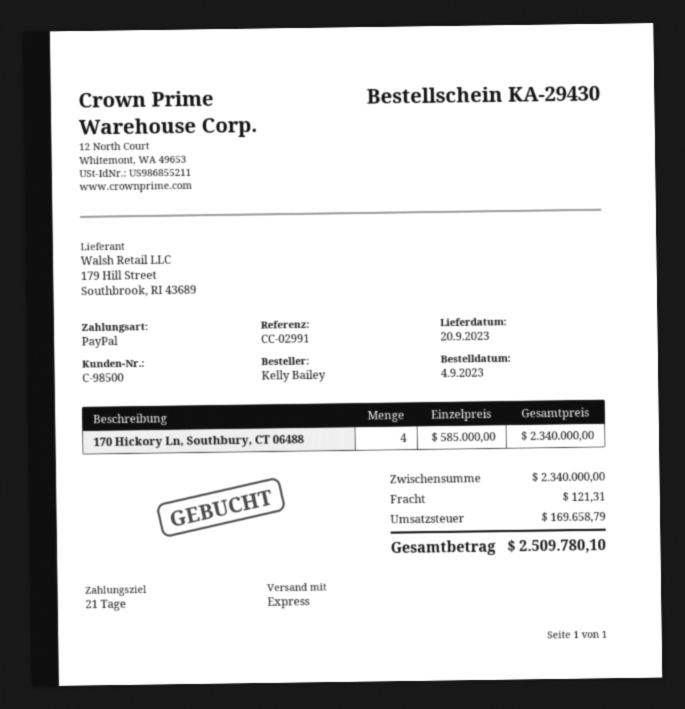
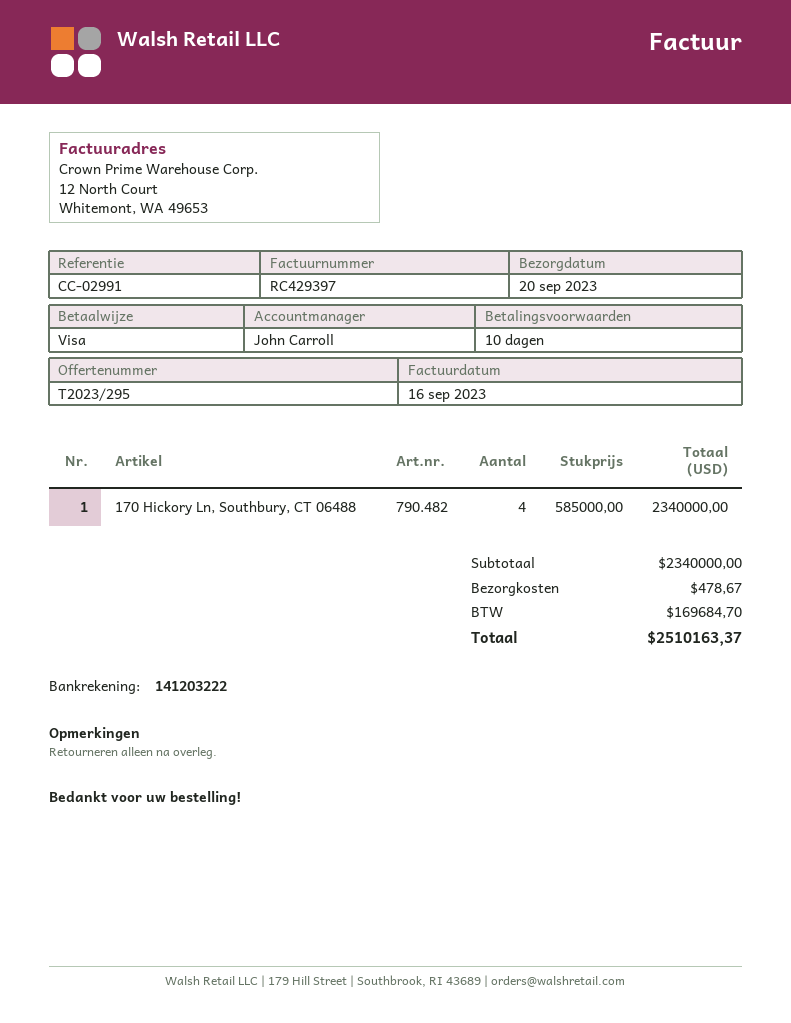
payment terms: 21 days -> 10 days
payment method: PayPal -> Visa
shipping: 121.31 -> 478.67
tax: 169658.79 -> 169684.70
total: 2509780.10 -> 2510163.37

